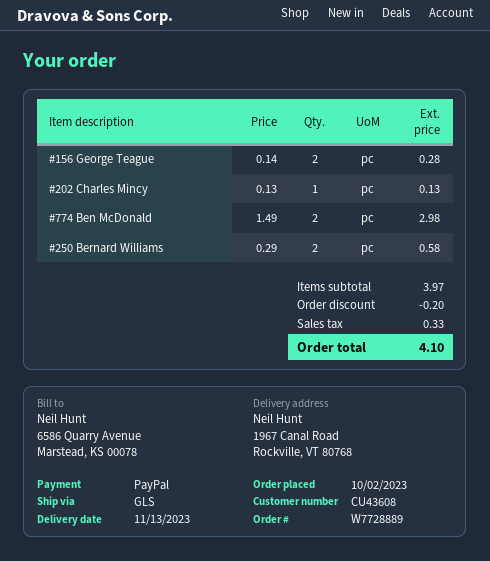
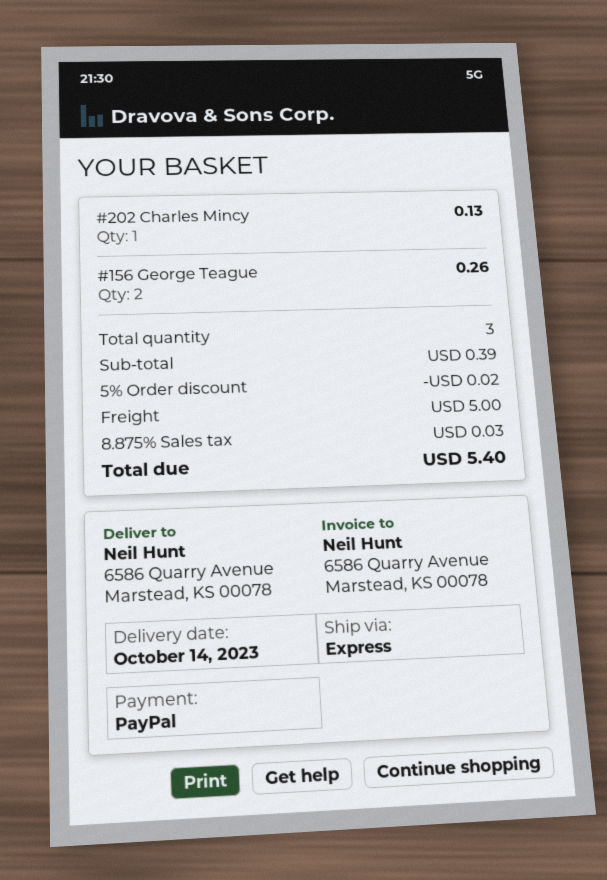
delivery date: 2023-11-13 -> 2023-10-14
shipping method: GLS -> express
ship to: 1967 Canal Road, Rockville, VT 80768 -> 6586 Quarry Avenue, Marstead, KS 00078
#156 George Teague: 2 for 0.28 -> 2 for 0.26
#774 Ben McDonald: 2 for 2.98 -> none
#250 Bernard Williams: 2 for 0.58 -> none
subtotal: 3.97 -> 0.39
discount: 0.20 -> 0.02
shipping: none -> 5.00
tax: 0.33 -> 0.03
total: 4.10 -> 5.40

